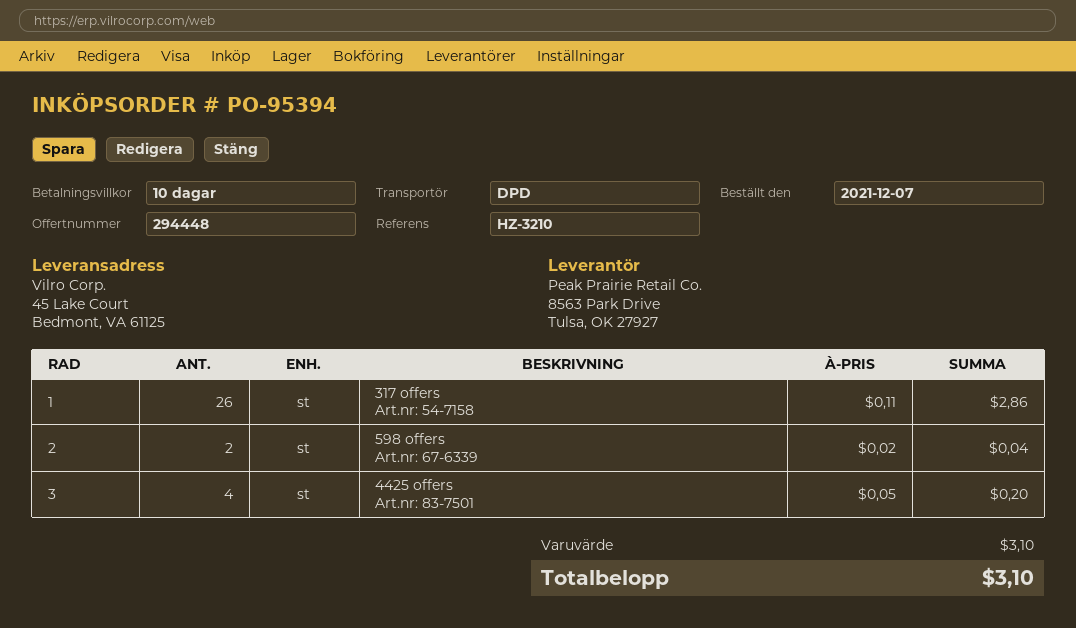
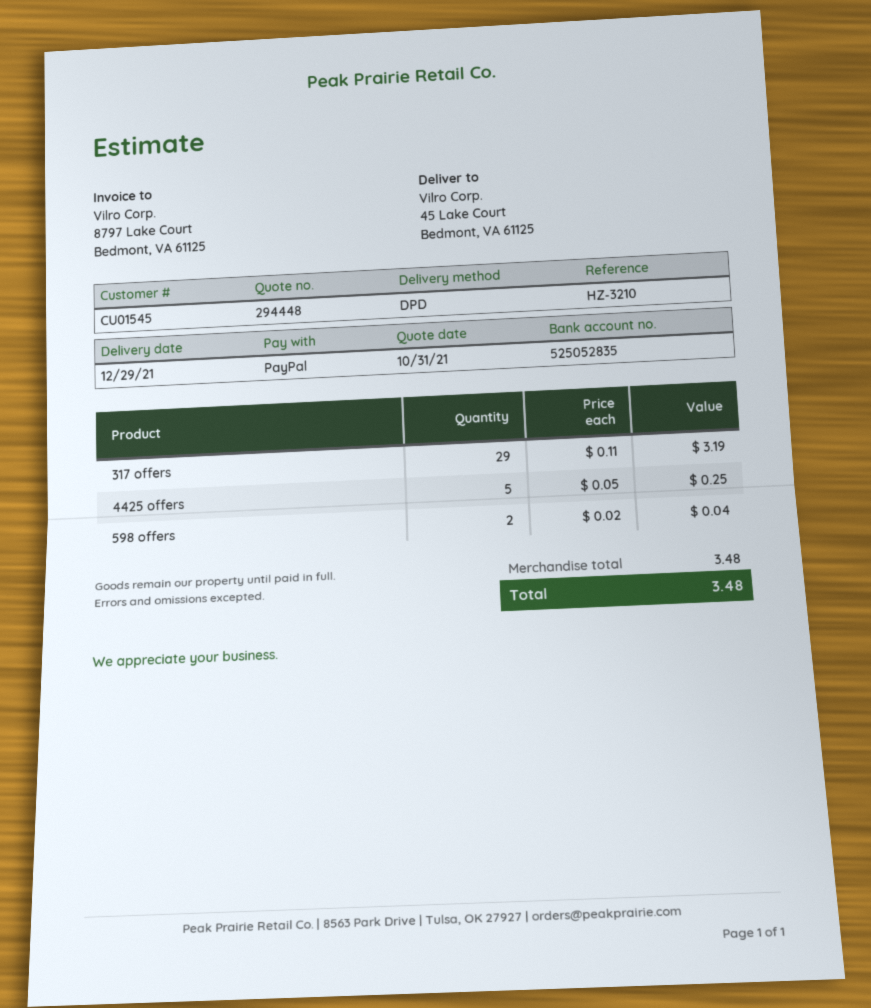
317 offers: 26 x 0.11 = 2.86 -> 29 x 0.11 = 3.19
4425 offers: 4 x 0.05 = 0.20 -> 5 x 0.05 = 0.25
subtotal: 3.10 -> 3.48
total: 3.10 -> 3.48

